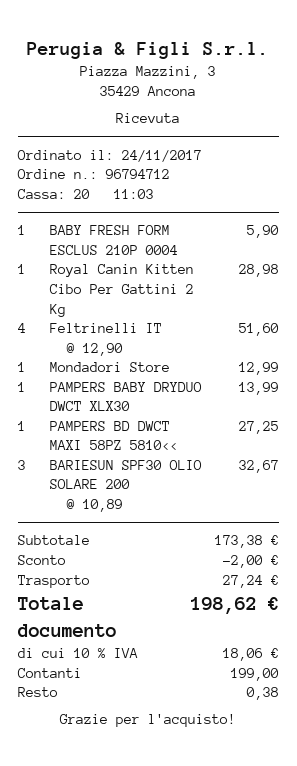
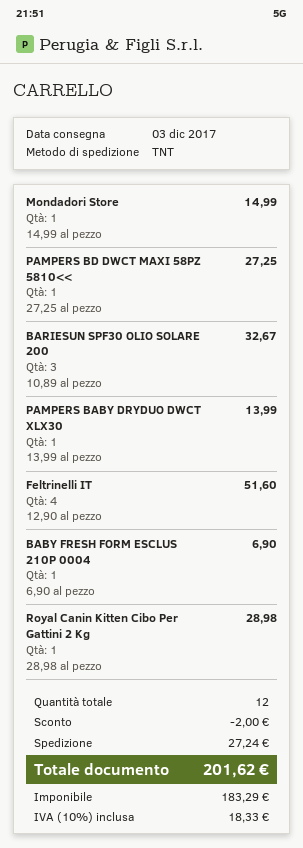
BABY FRESH FORM ESCLUS 210P 0004: 1 x 5.90 = 5.90 -> 1 x 6.90 = 6.90
Mondadori Store: 1 x 12.99 = 12.99 -> 1 x 14.99 = 14.99
tax: 10% = 18.06 -> 10% = 18.33
total: 198.62 -> 201.62

